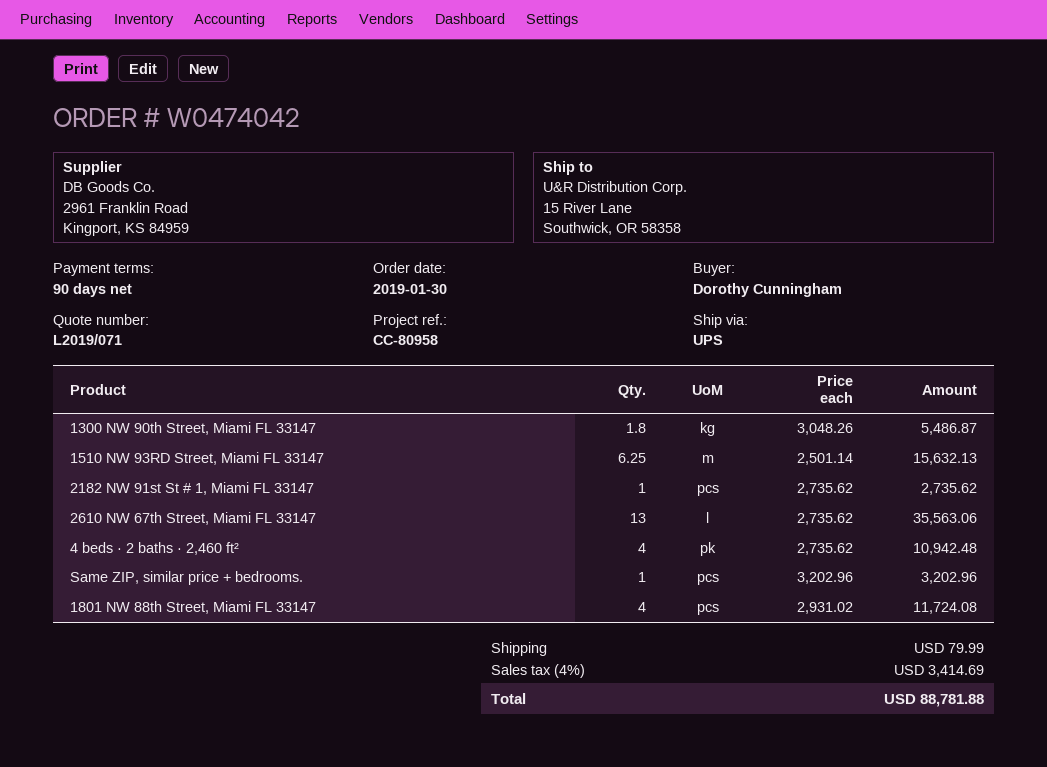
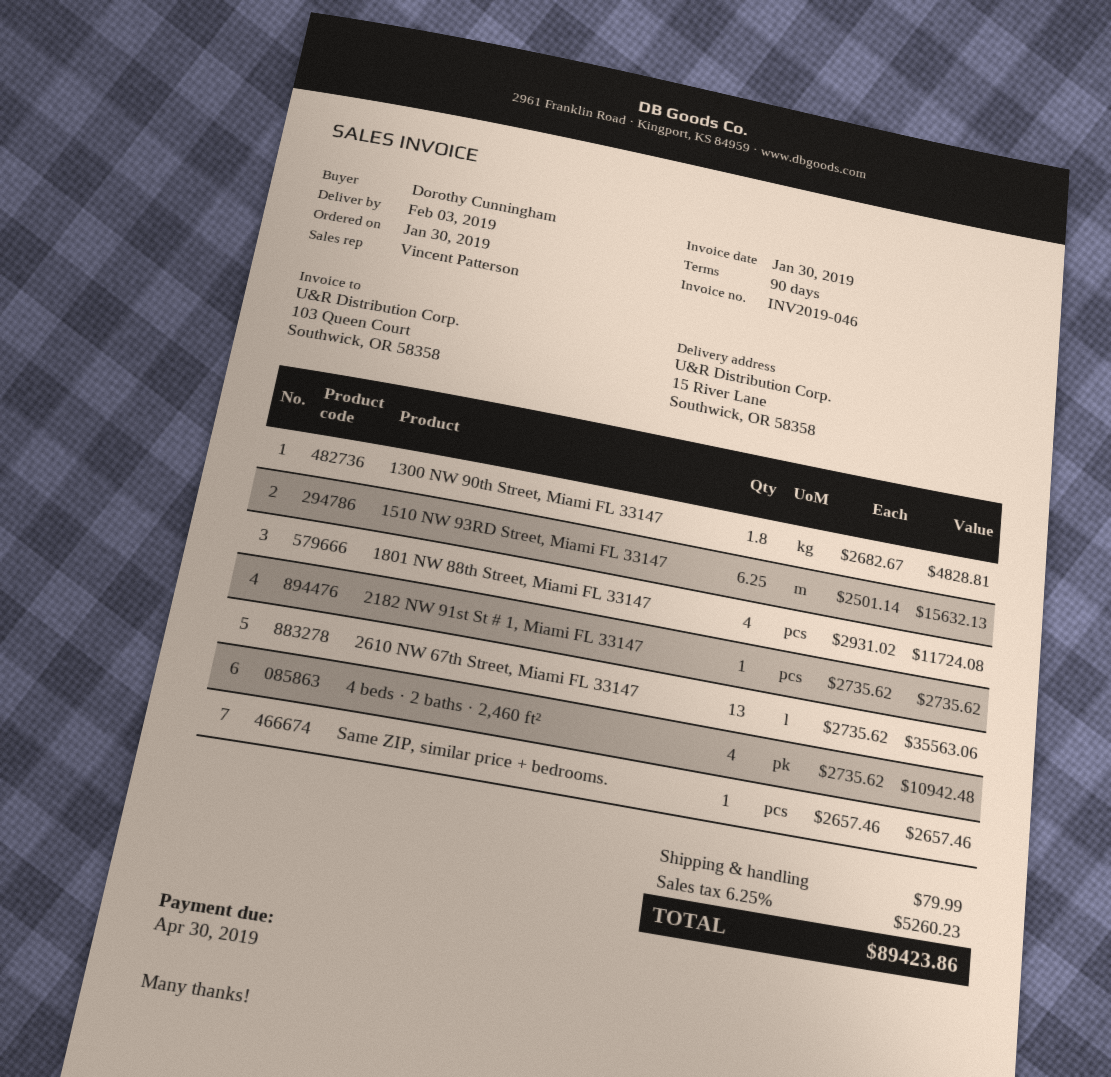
1300 NW 90th Street, Miami FL 33147: 1.8 x 3048.26 = 5486.87 -> 1.8 x 2682.67 = 4828.81
Same ZIP, similar price + bedrooms.: 1 x 3202.96 = 3202.96 -> 1 x 2657.46 = 2657.46
tax: 4% = 3414.69 -> 6.25% = 5260.23
total: 88781.88 -> 89423.86

